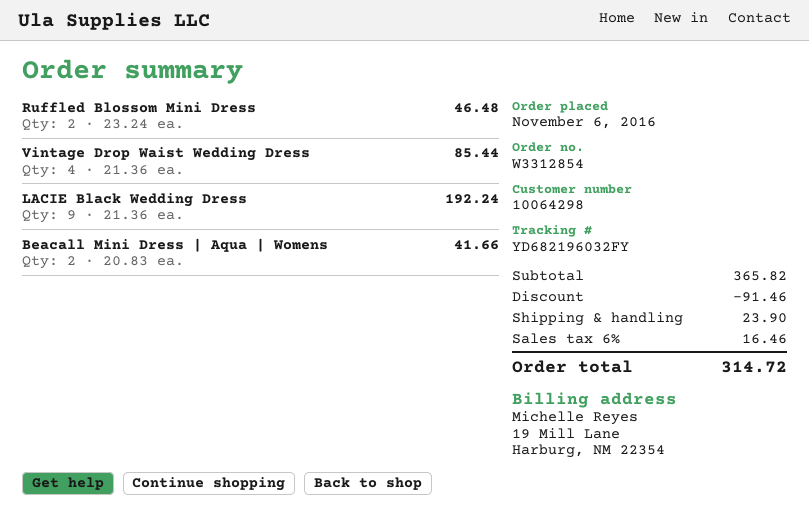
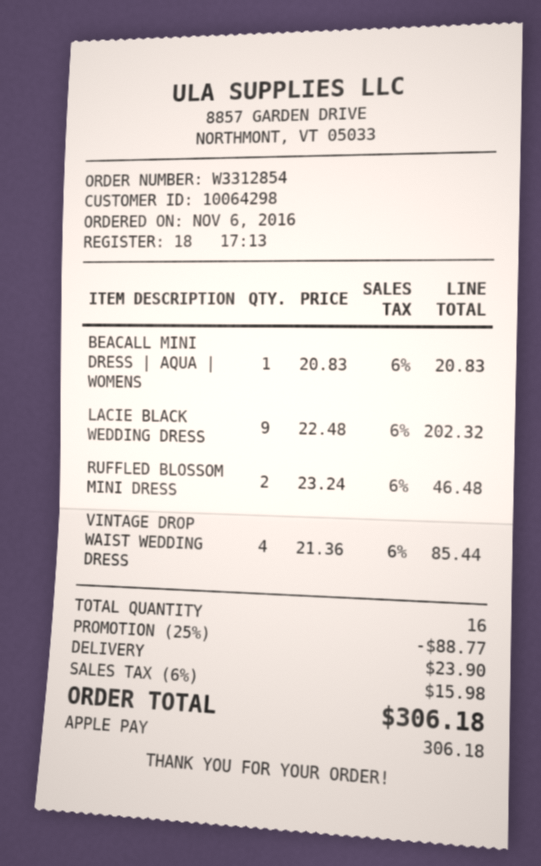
LACIE Black Wedding Dress: 9 x 21.36 = 192.24 -> 9 x 22.48 = 202.32
Beacall Mini Dress | Aqua | Womens: 2 x 20.83 = 41.66 -> 1 x 20.83 = 20.83
discount: 91.46 -> 88.77
tax: 6% = 16.46 -> 6% = 15.98
total: 314.72 -> 306.18

